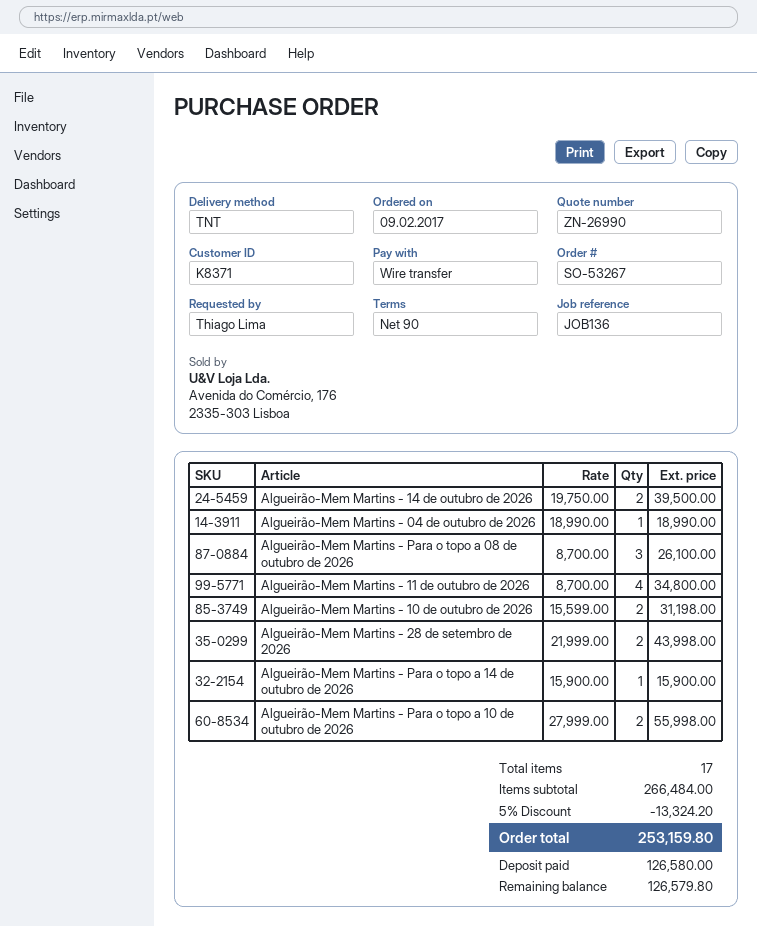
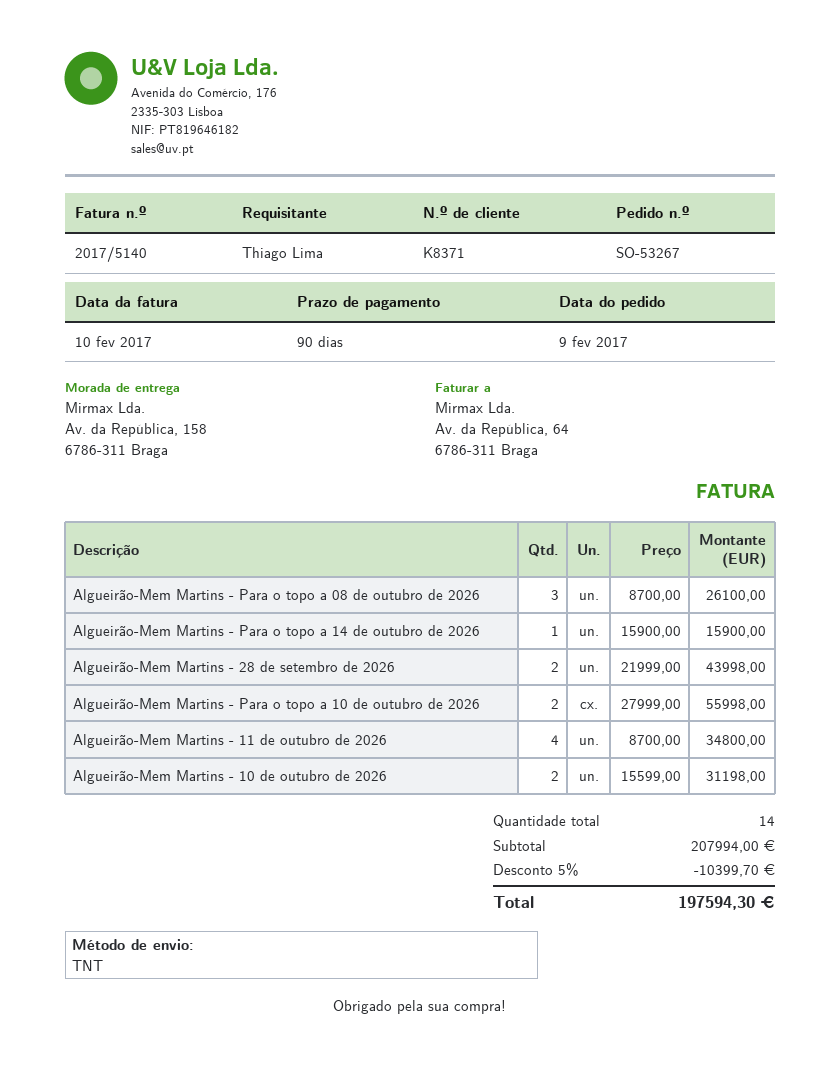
Algueirão-Mem Martins - 14 de outubro de 2026: 2 x 19750.00 = 39500.00 -> none
Algueirão-Mem Martins - 04 de outubro de 2026: 1 x 18990.00 = 18990.00 -> none
total quantity: 17 -> 14
subtotal: 266484.00 -> 207994.00
discount: 5% = 13324.20 -> 5% = 10399.70
total: 253159.80 -> 197594.30

